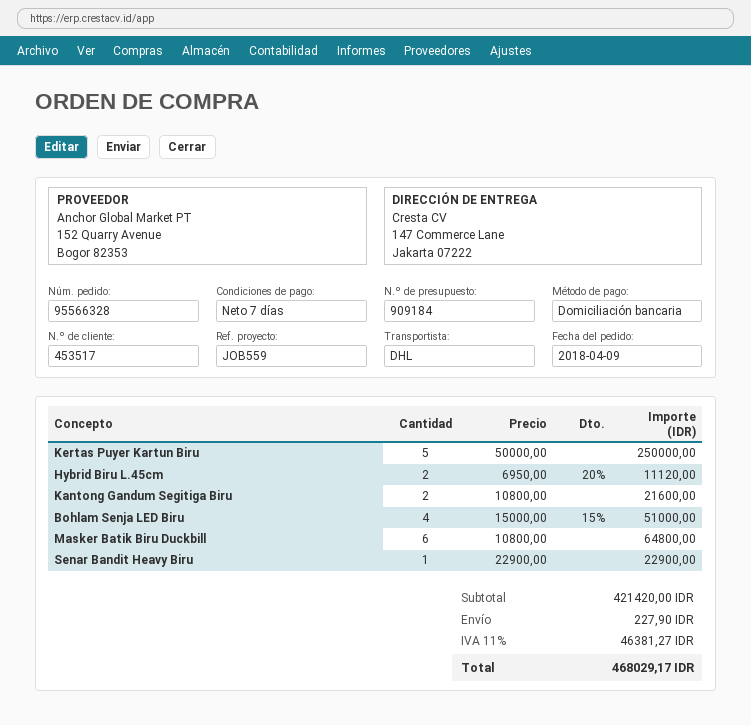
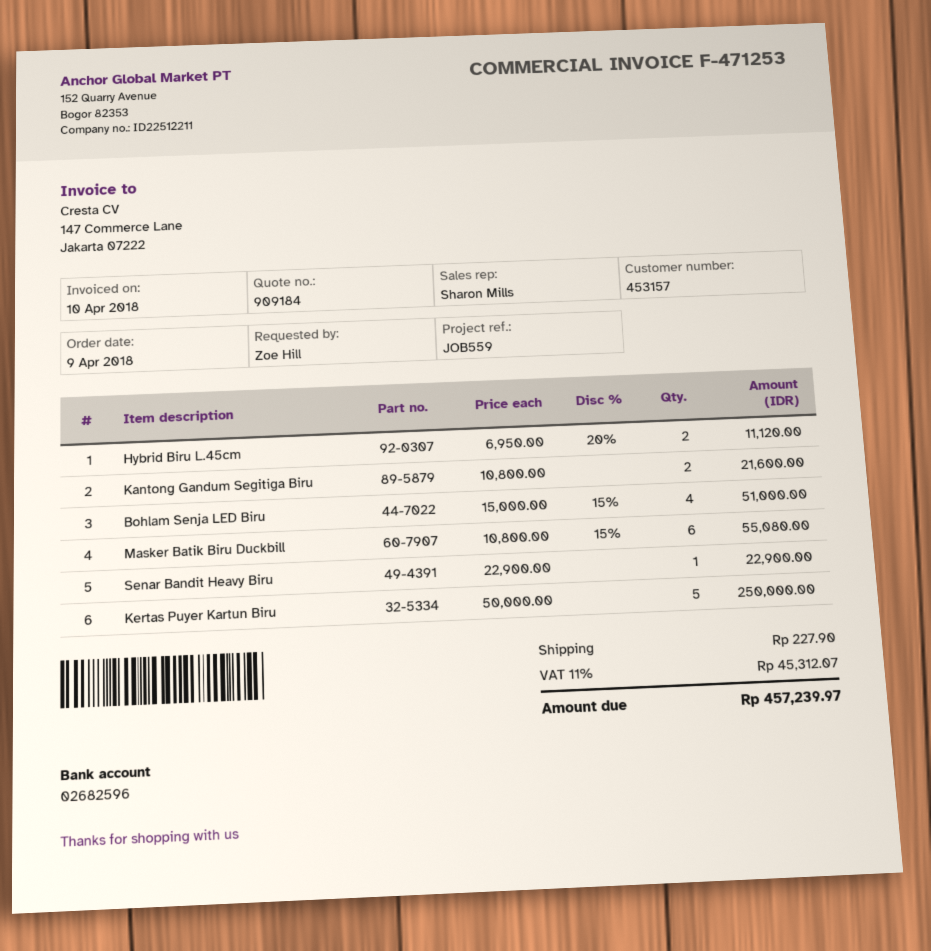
customer number: 453517 -> 453157
Masker Batik Biru Duckbill: 6 x 10800.00 = 64800.00 -> 6 x 10800.00 - 15% = 55080.00
tax: 11% = 46381.27 -> 11% = 45312.07
total: 468029.17 -> 457239.97

